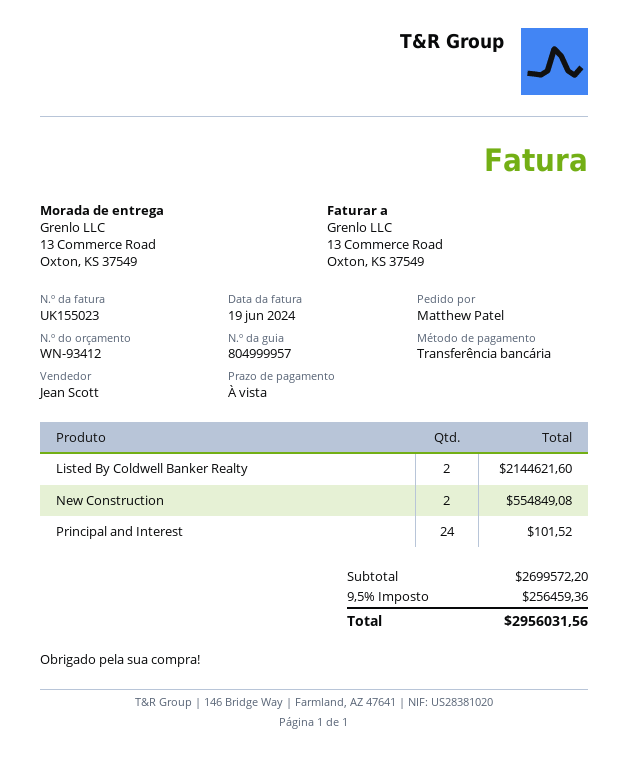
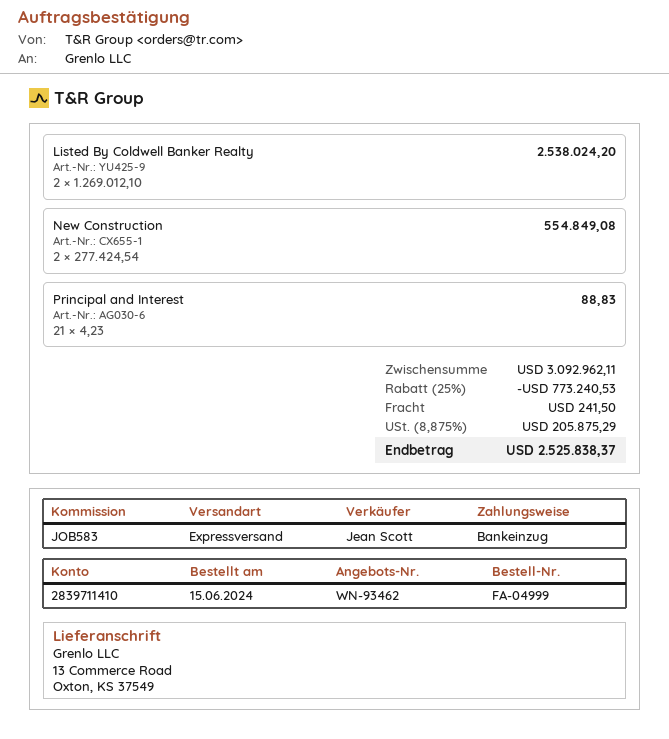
quote number: WN-93412 -> WN-93462
payment method: bank transfer -> direct debit
Listed By Coldwell Banker Realty: 2 for 2144621.60 -> 2 for 2538024.20
Principal and Interest: 24 for 101.52 -> 21 for 88.83
subtotal: 2699572.20 -> 3092962.11
discount: none -> 25% = 773240.53
shipping: none -> 241.50
tax: 9.5% = 256459.36 -> 8.875% = 205875.29
total: 2956031.56 -> 2525838.37

